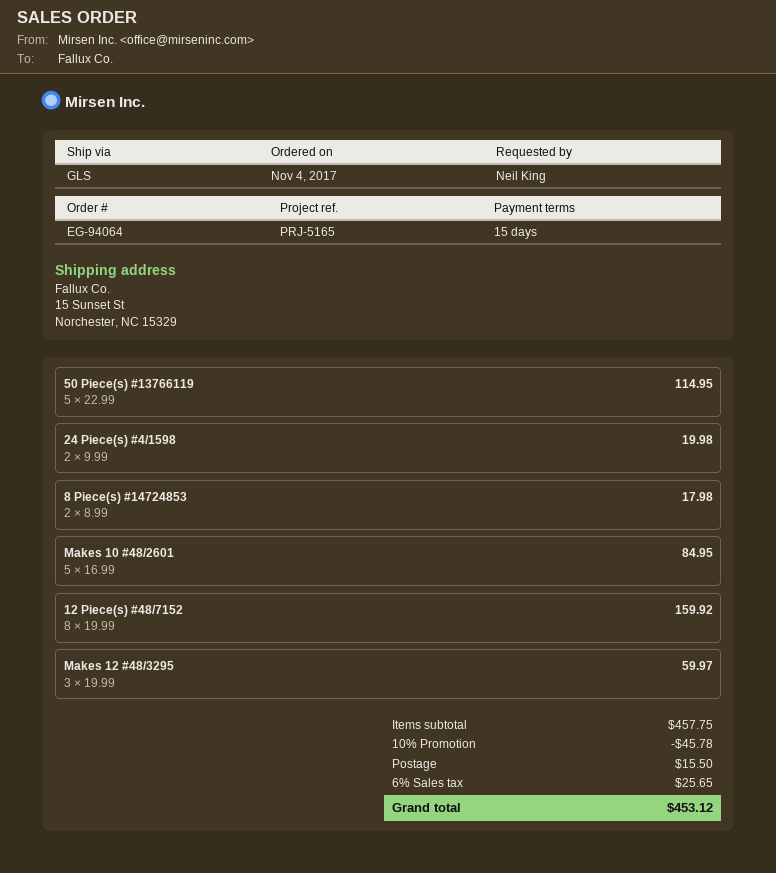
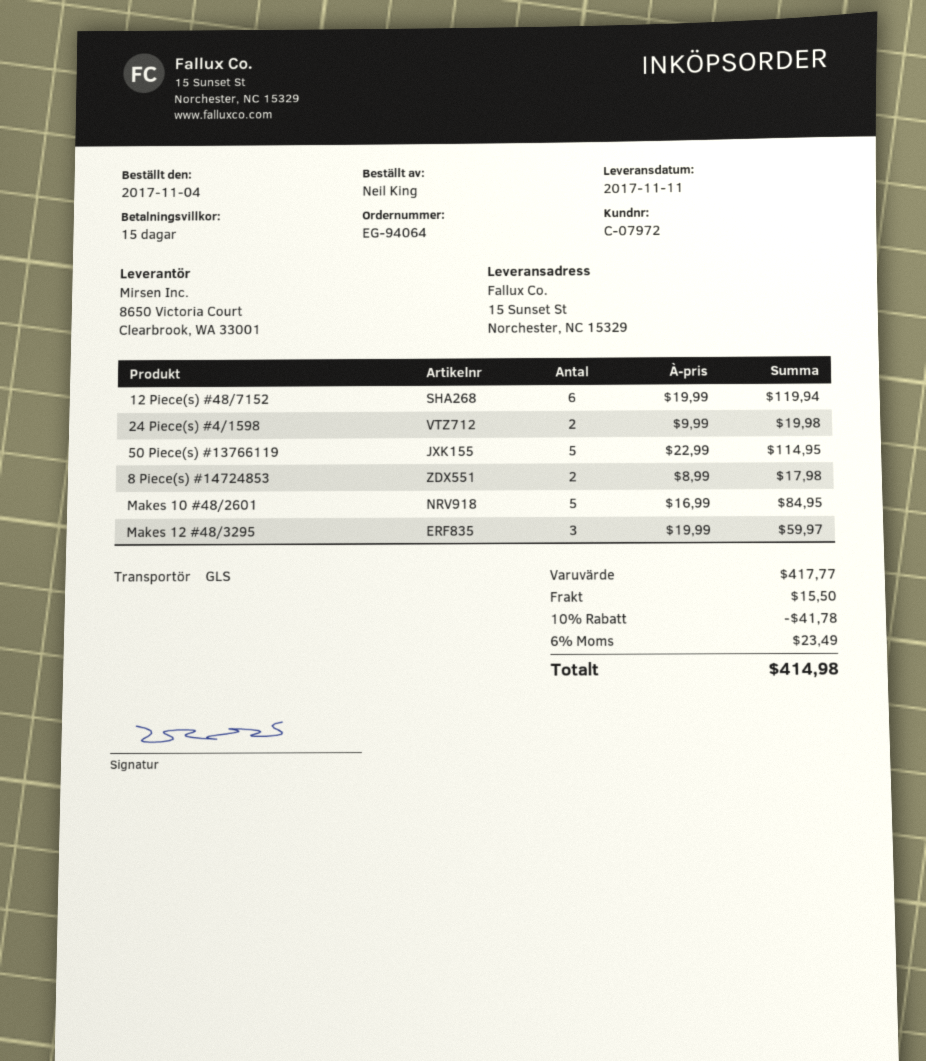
12 Piece(s) #48/7152: 8 x 19.99 = 159.92 -> 6 x 19.99 = 119.94
subtotal: 457.75 -> 417.77
discount: 10% = 45.78 -> 10% = 41.78
tax: 6% = 25.65 -> 6% = 23.49
total: 453.12 -> 414.98

